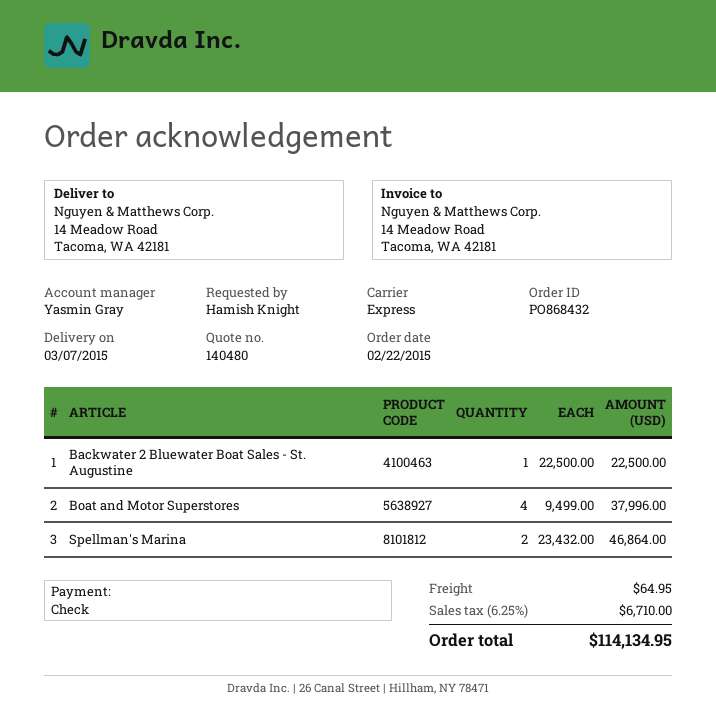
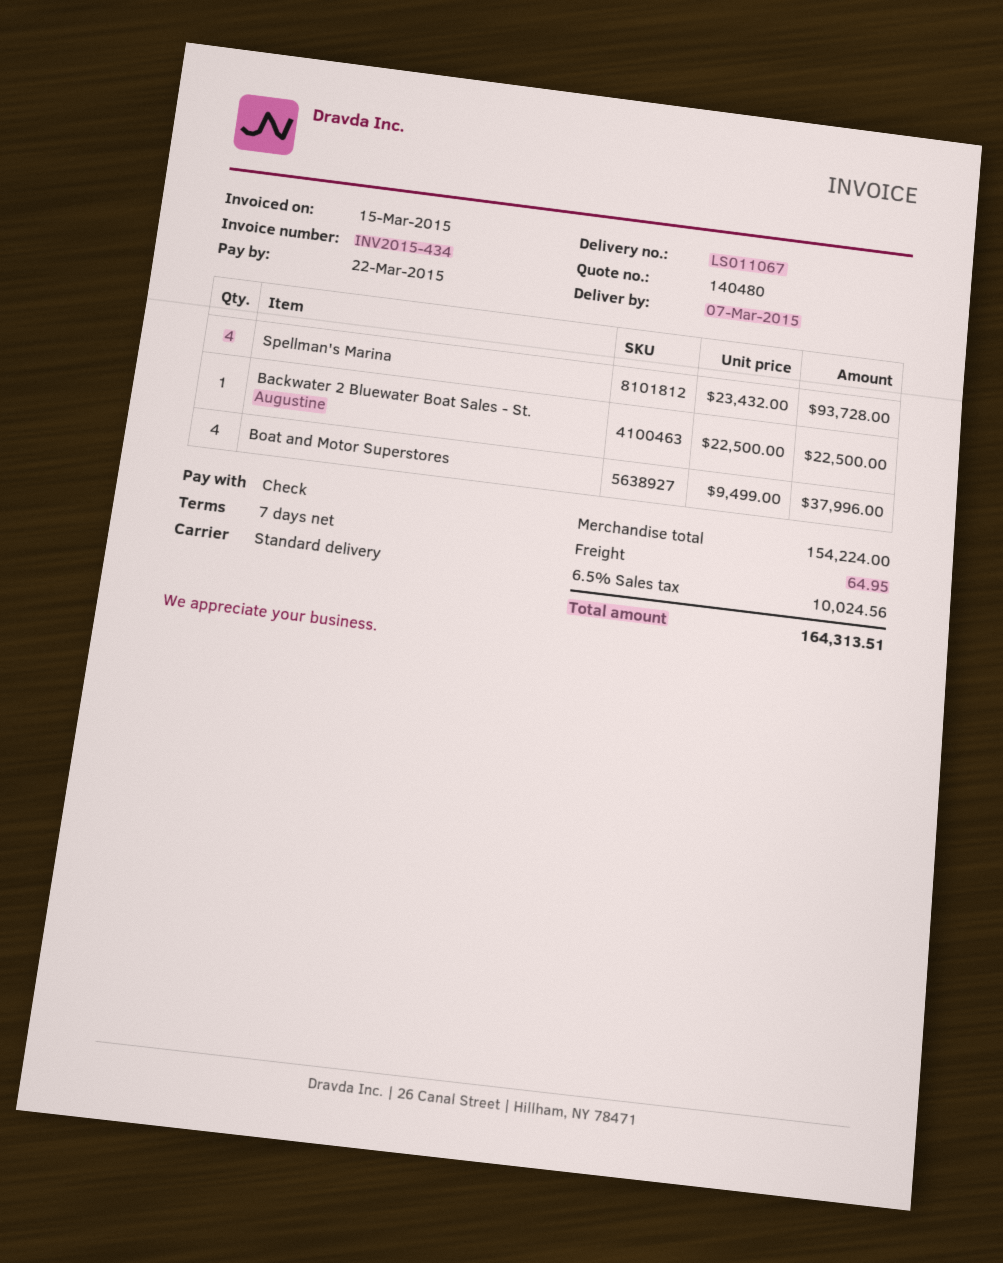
shipping method: express -> standard
Spellman's Marina: 2 x 23432.00 = 46864.00 -> 4 x 23432.00 = 93728.00
tax: 6.25% = 6710.00 -> 6.5% = 10024.56
total: 114134.95 -> 164313.51

